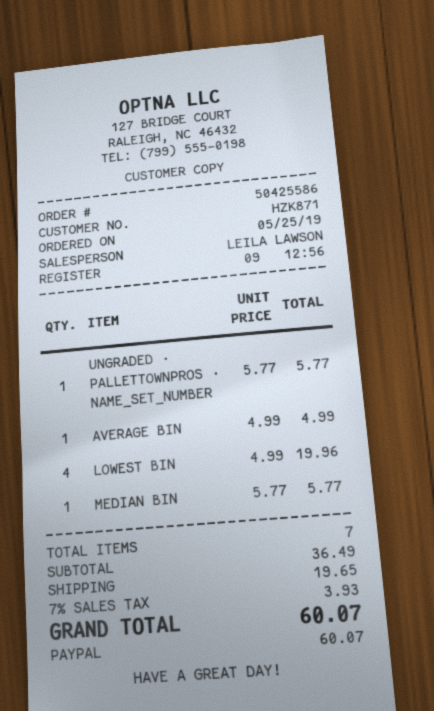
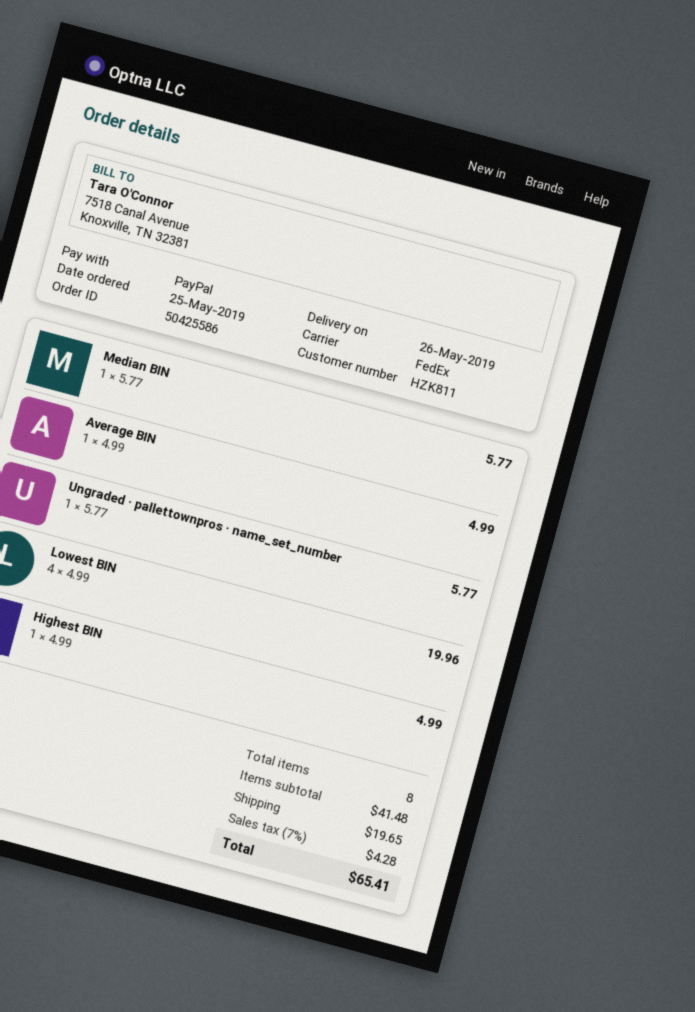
customer number: HZK871 -> HZK811
Highest BIN: none -> 1 x 4.99 = 4.99
total quantity: 7 -> 8
subtotal: 36.49 -> 41.48
tax: 7% = 3.93 -> 7% = 4.28
total: 60.07 -> 65.41

